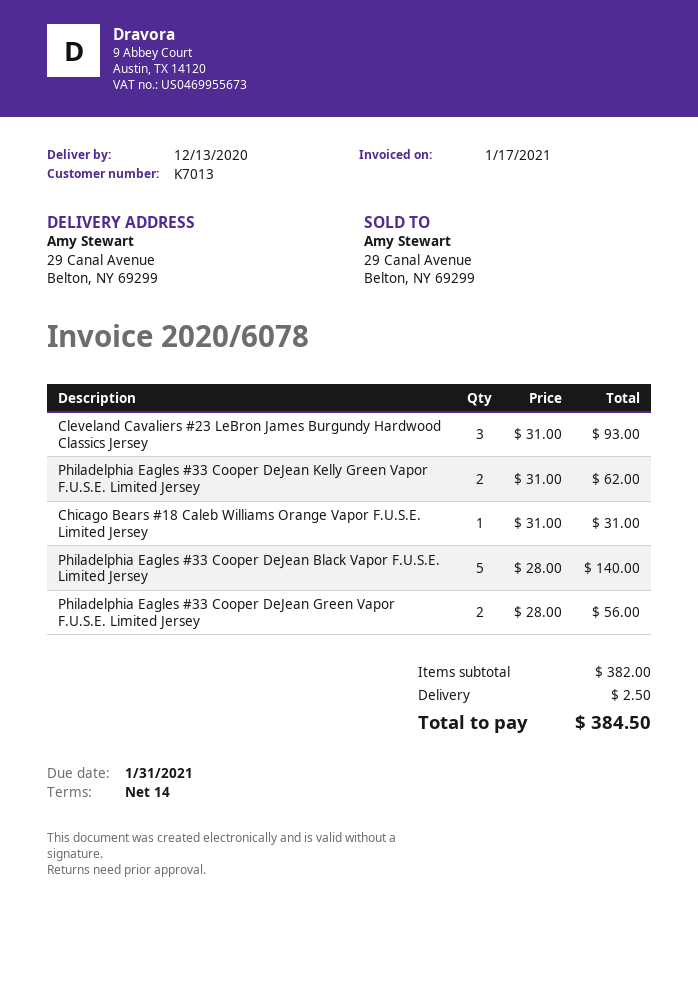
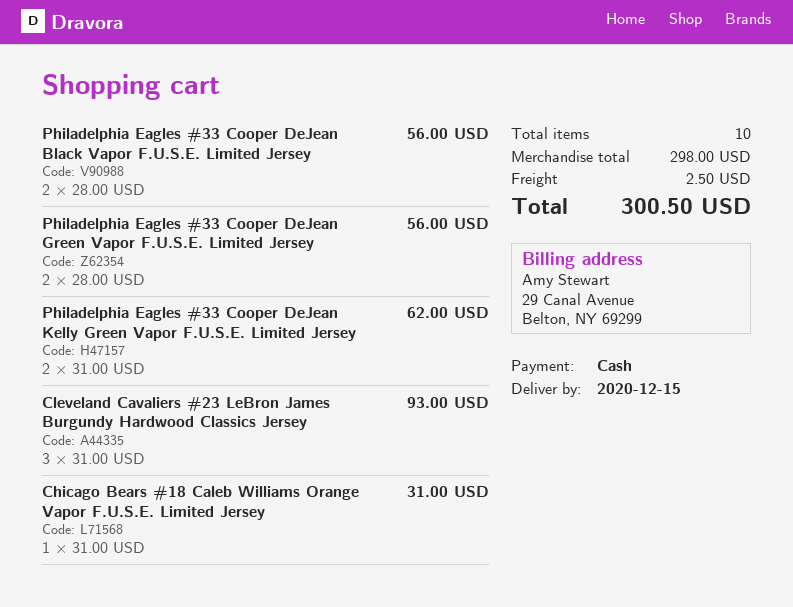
delivery date: 2020-12-13 -> 2020-12-15
Philadelphia Eagles #33 Cooper DeJean Black Vapor F.U.S.E. Limited Jersey: 5 x 28.00 = 140.00 -> 2 x 28.00 = 56.00
subtotal: 382.00 -> 298.00
total: 384.50 -> 300.50

